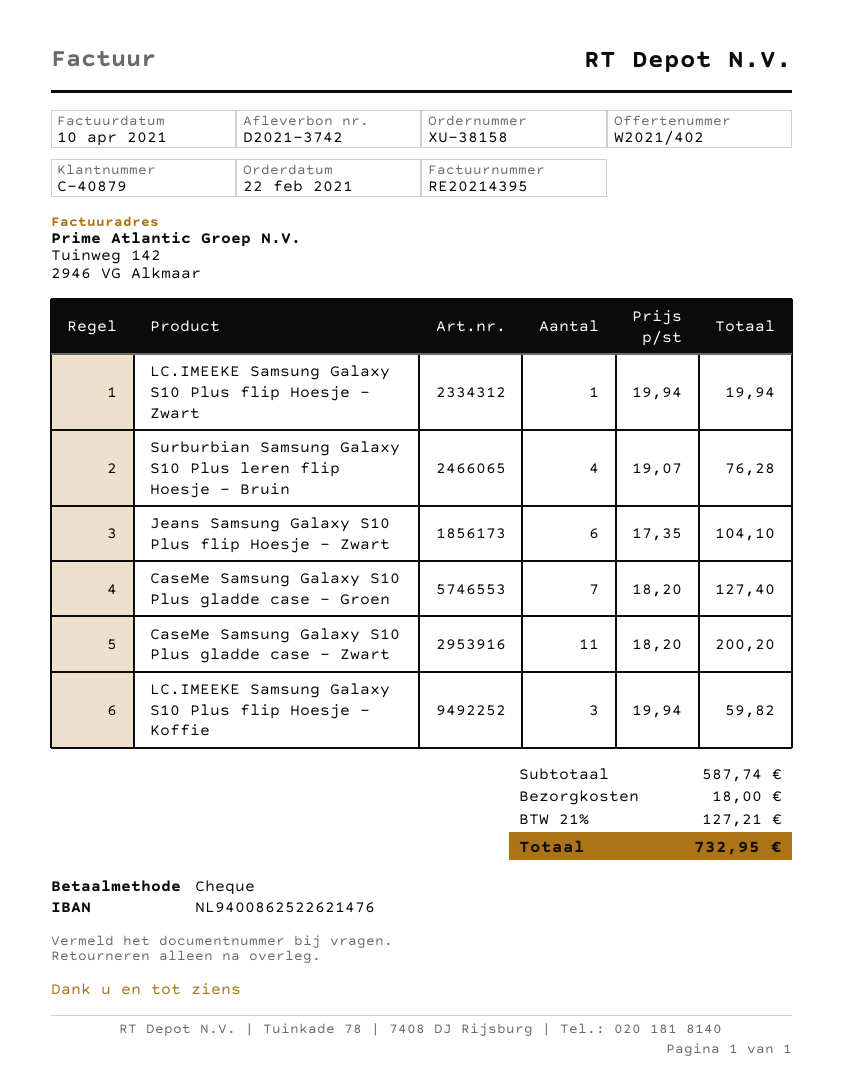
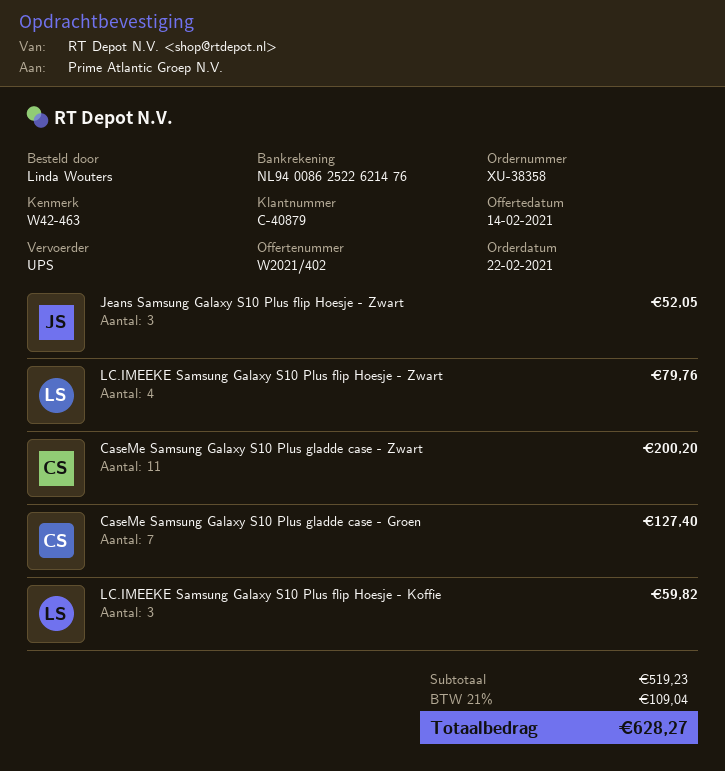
order number: XU-38158 -> XU-38358
LC.IMEEKE Samsung Galaxy S10 Plus flip Hoesje - Zwart: 1 for 19.94 -> 4 for 79.76
Surburbian Samsung Galaxy S10 Plus leren flip Hoesje - Bruin: 4 for 76.28 -> none
Jeans Samsung Galaxy S10 Plus flip Hoesje - Zwart: 6 for 104.10 -> 3 for 52.05
subtotal: 587.74 -> 519.23
shipping: 18.00 -> none
tax: 21% = 127.21 -> 21% = 109.04
total: 732.95 -> 628.27

